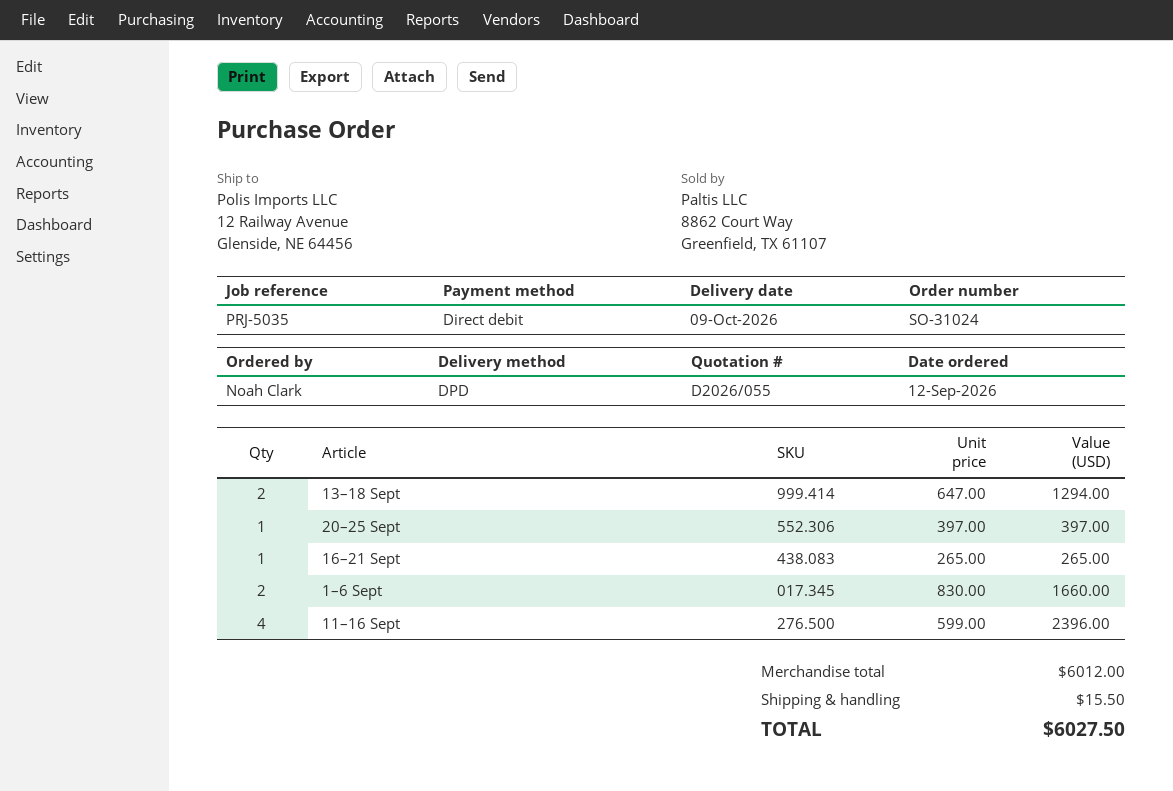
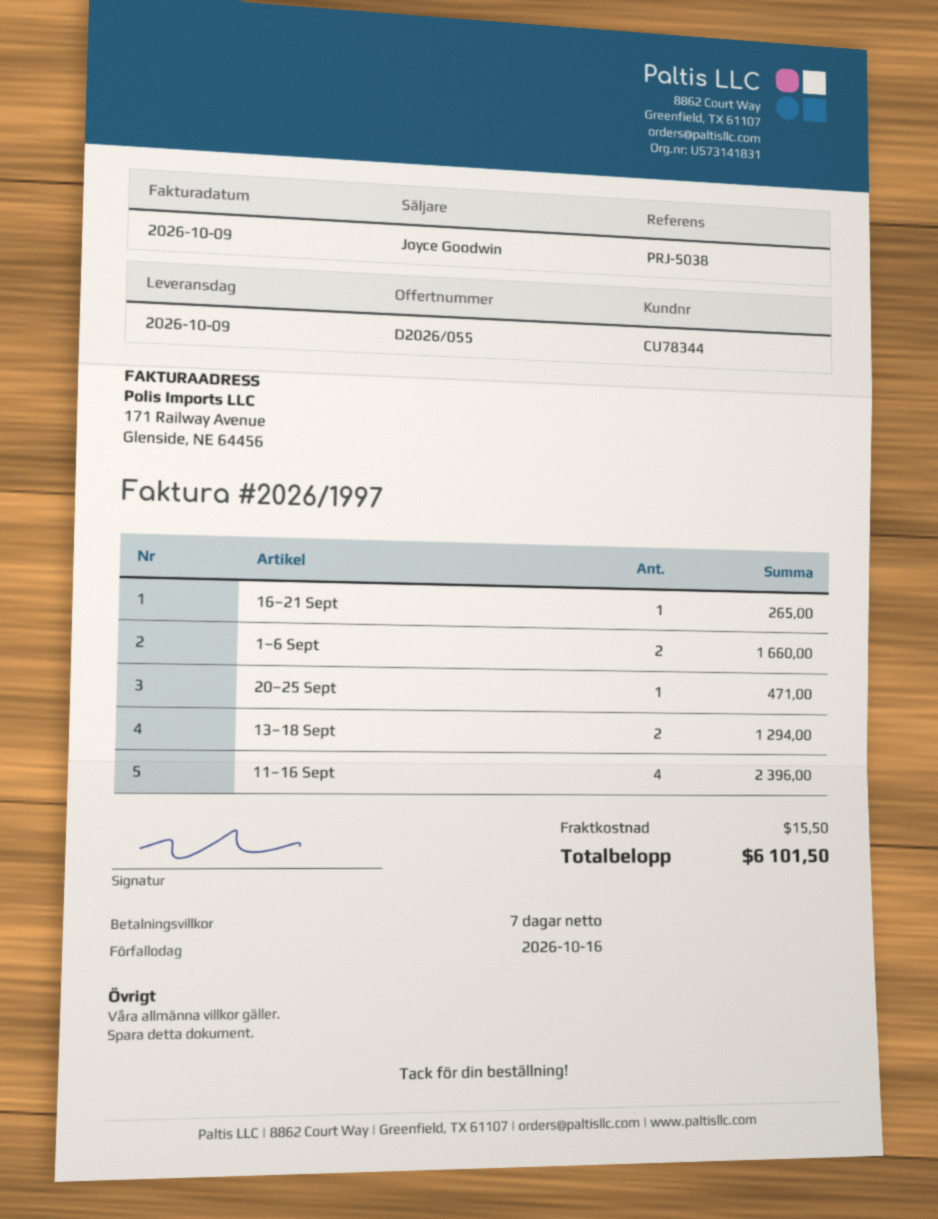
reference: PRJ-5035 -> PRJ-5038
20–25 Sept: 1 for 397.00 -> 1 for 471.00
total: 6027.50 -> 6101.50

